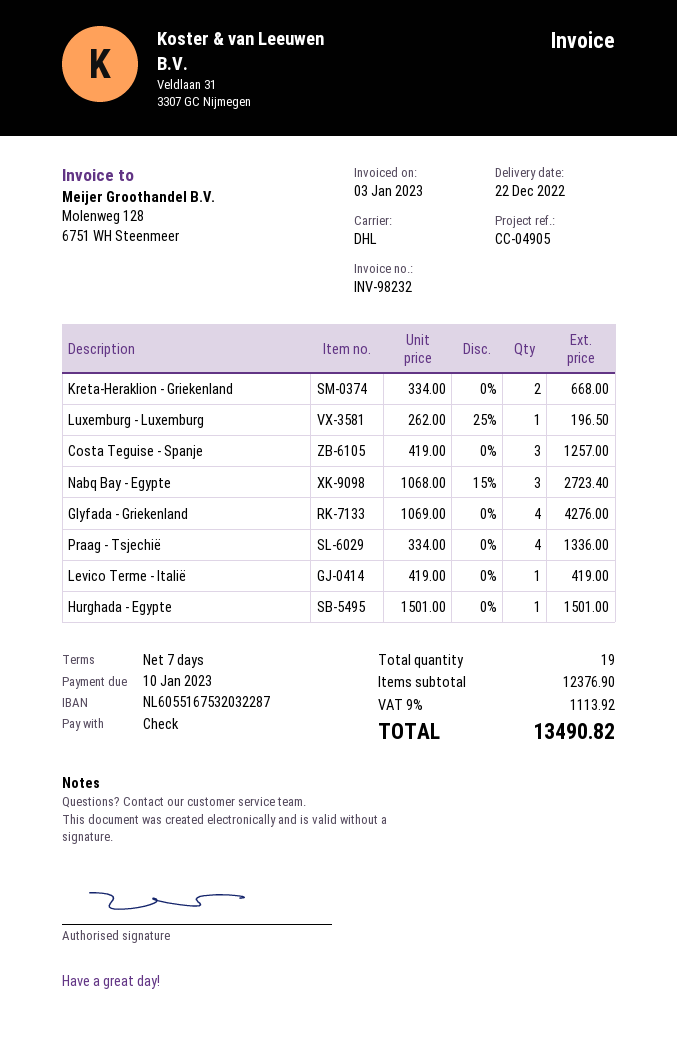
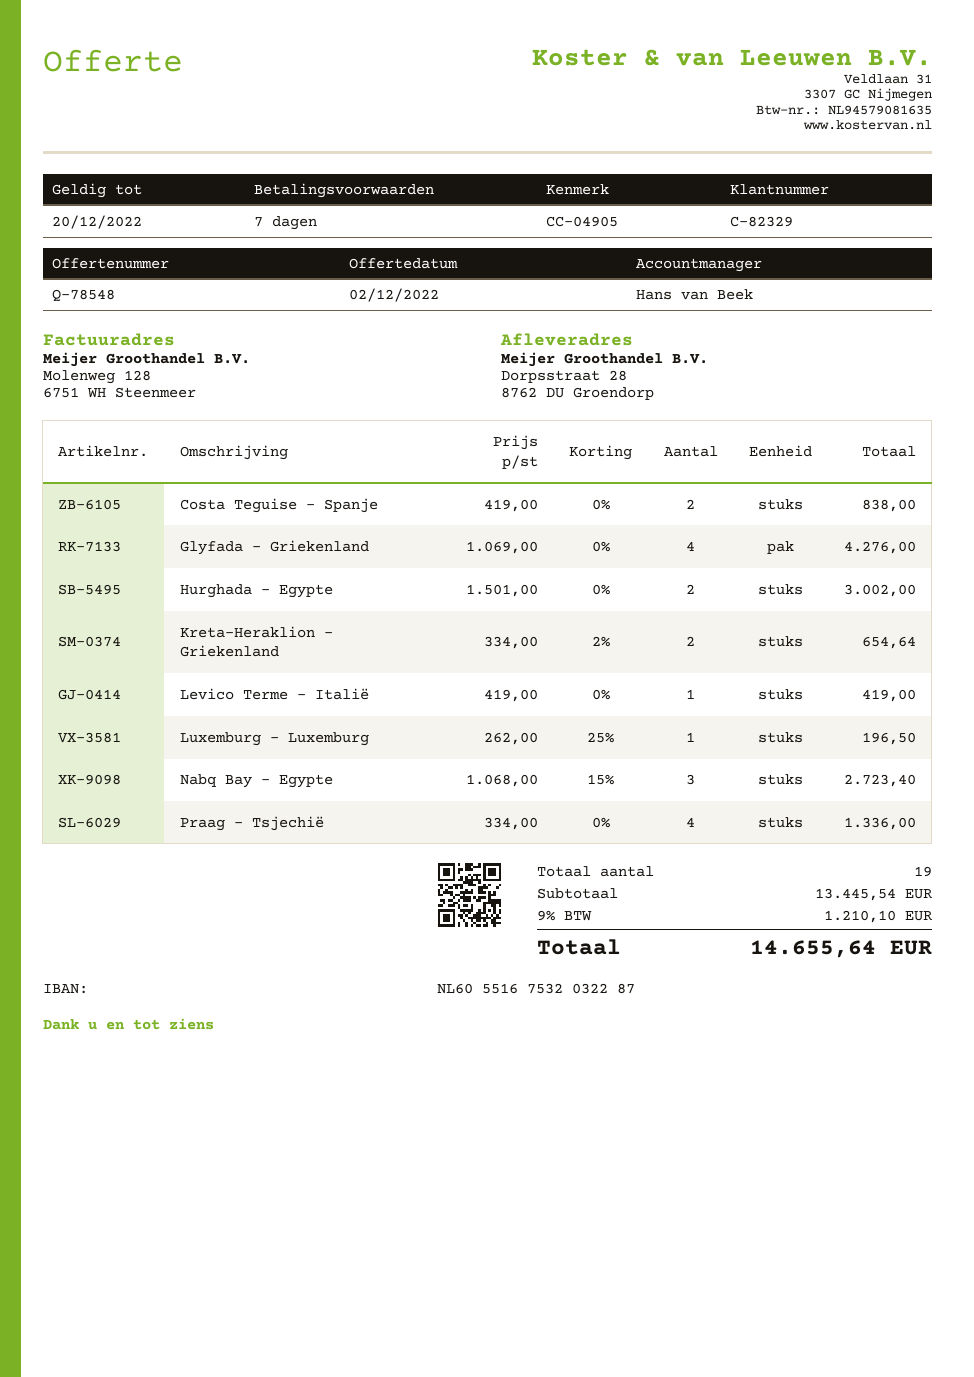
Kreta-Heraklion - Griekenland: 2 x 334.00 = 668.00 -> 2 x 334.00 - 2% = 654.64
Costa Teguise - Spanje: 3 x 419.00 = 1257.00 -> 2 x 419.00 = 838.00
Hurghada - Egypte: 1 x 1501.00 = 1501.00 -> 2 x 1501.00 = 3002.00
subtotal: 12376.90 -> 13445.54
tax: 9% = 1113.92 -> 9% = 1210.10
total: 13490.82 -> 14655.64

